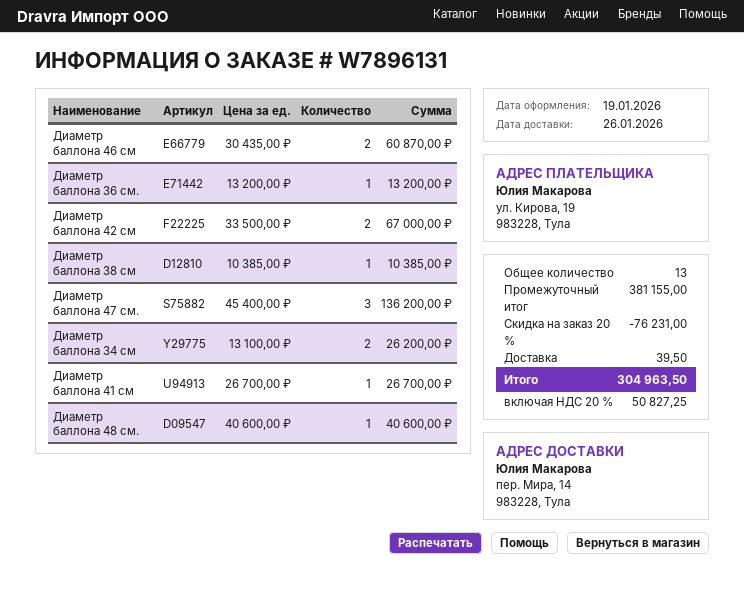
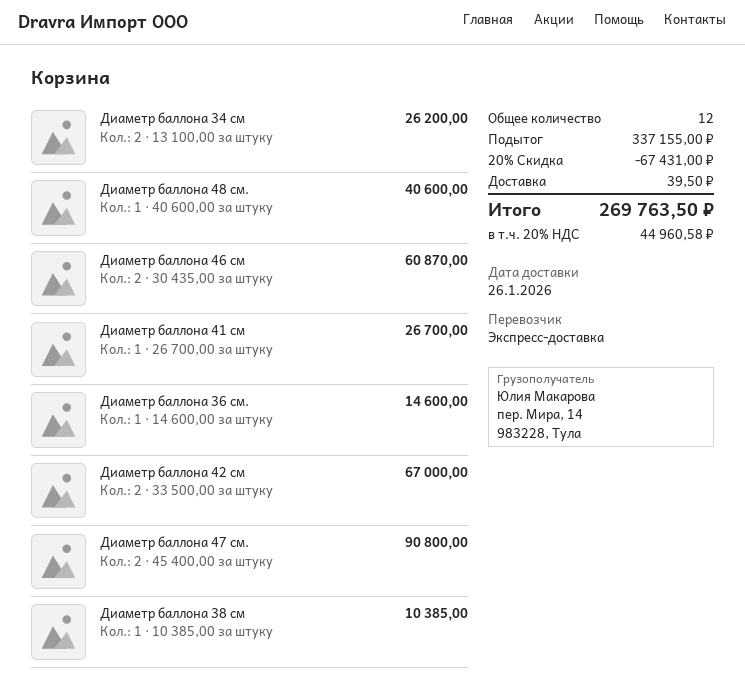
Диаметр баллона 36 см.: 1 x 13200.00 = 13200.00 -> 1 x 14600.00 = 14600.00
Диаметр баллона 47 см.: 3 x 45400.00 = 136200.00 -> 2 x 45400.00 = 90800.00
total quantity: 13 -> 12
subtotal: 381155.00 -> 337155.00
discount: 20% = 76231.00 -> 20% = 67431.00
tax: 20% = 50827.25 -> 20% = 44960.58
total: 304963.50 -> 269763.50

